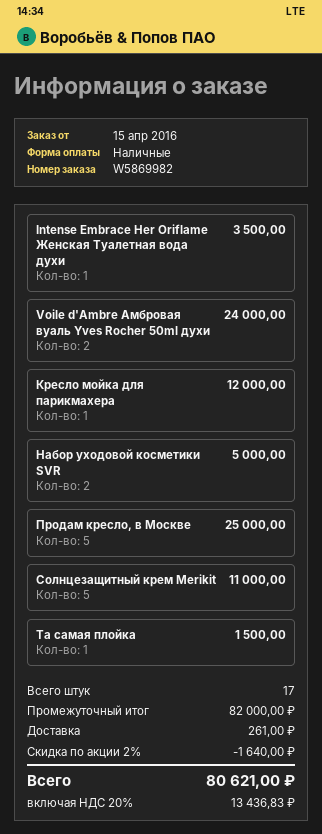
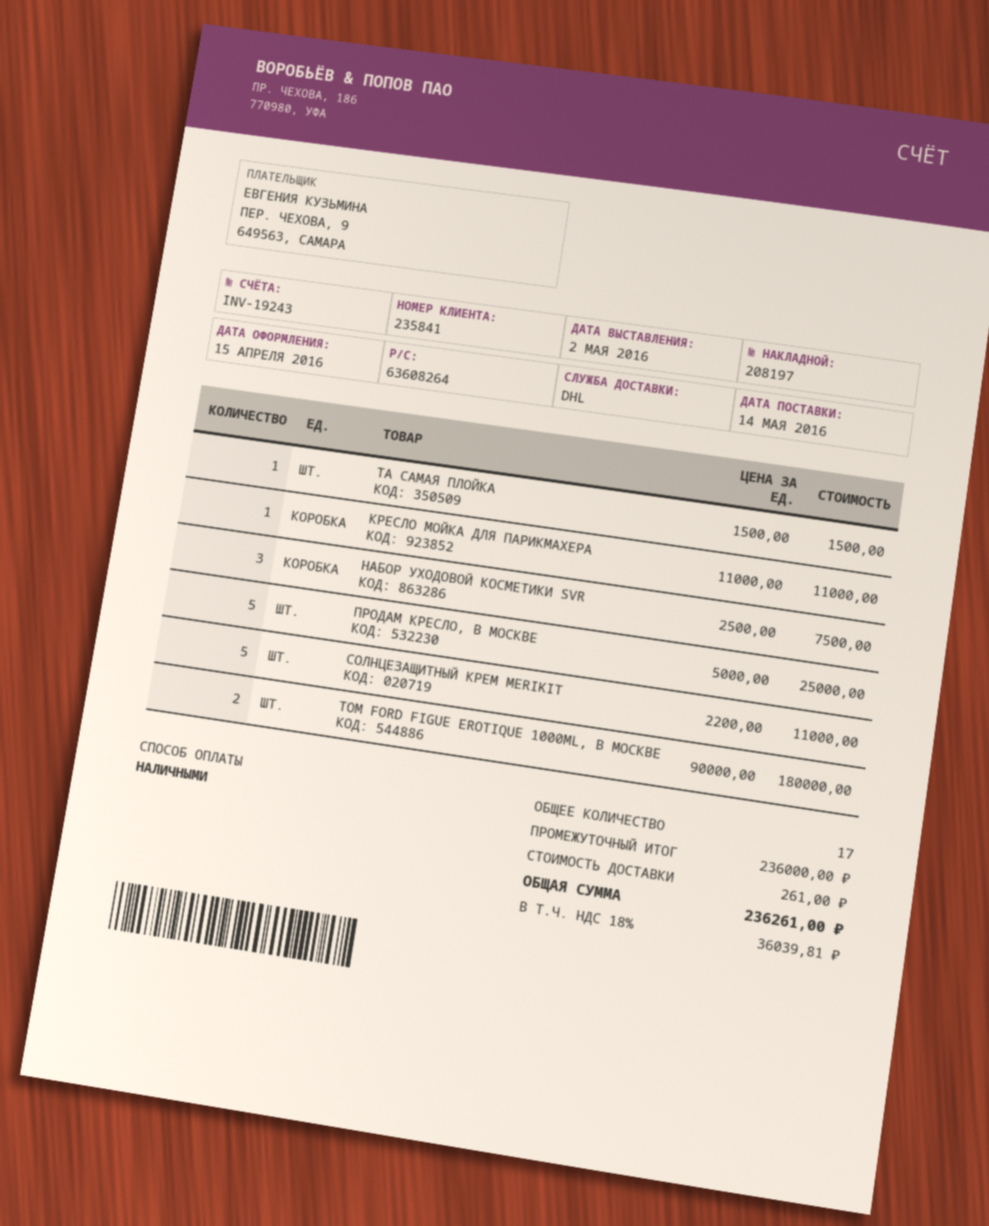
Intense Embrace Her Oriflame Женская Туалетная вода духи: 1 for 3500.00 -> none
Voile d'Ambre Амбровая вуаль Yves Rocher 50ml духи: 2 for 24000.00 -> none
Кресло мойка для парикмахера: 1 for 12000.00 -> 1 for 11000.00
Набор уходовой косметики SVR: 2 for 5000.00 -> 3 for 7500.00
TOM FORD FIGUE EROTIQUE 1000ML, В МОСКВЕ: none -> 2 for 180000.00
subtotal: 82000.00 -> 236000.00
discount: 2% = 1640.00 -> none
tax: 20% = 13436.83 -> 18% = 36039.81
total: 80621.00 -> 236261.00

